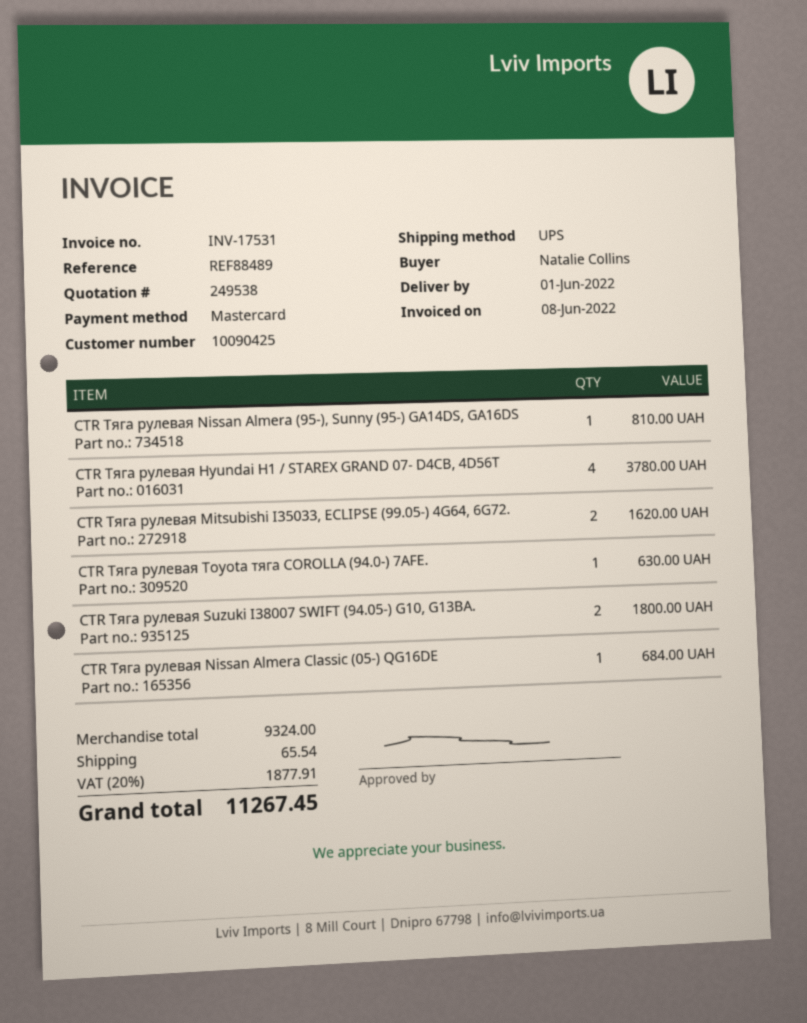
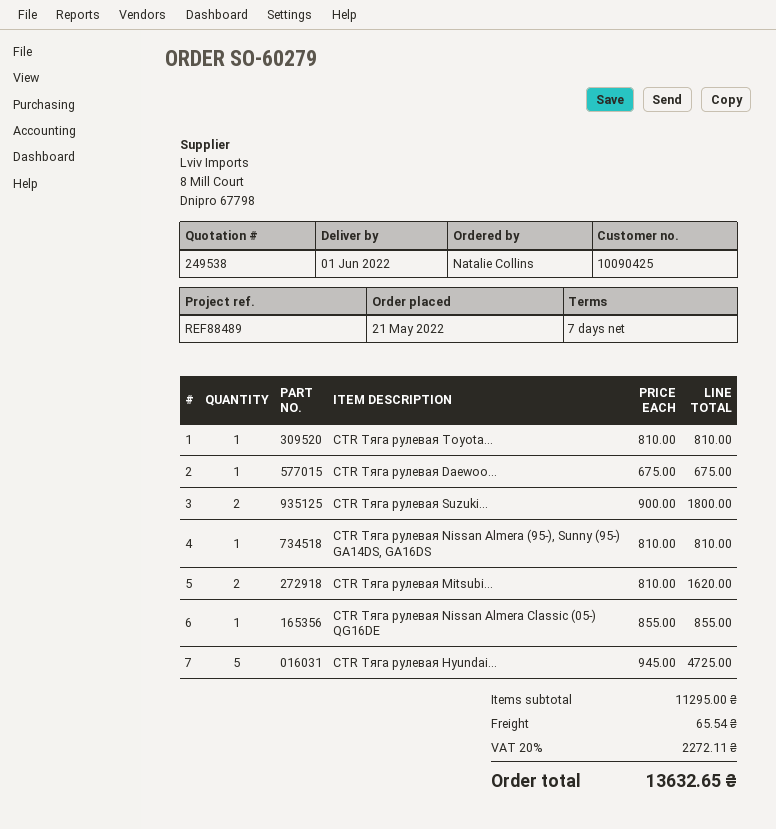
CTR Тяга рулевая Hyundai H1 / STAREX GRAND 07- D4CB, 4D56T: 4 for 3780.00 -> 5 for 4725.00
CTR Тяга рулевая Toyota тяга COROLLA (94.0-) 7AFE.: 1 for 630.00 -> 1 for 810.00
CTR Тяга рулевая Nissan Almera Classic (05-) QG16DE: 1 for 684.00 -> 1 for 855.00
CTR Тяга рулевая Daewoo...: none -> 1 for 675.00
subtotal: 9324.00 -> 11295.00
tax: 20% = 1877.91 -> 20% = 2272.11
total: 11267.45 -> 13632.65

